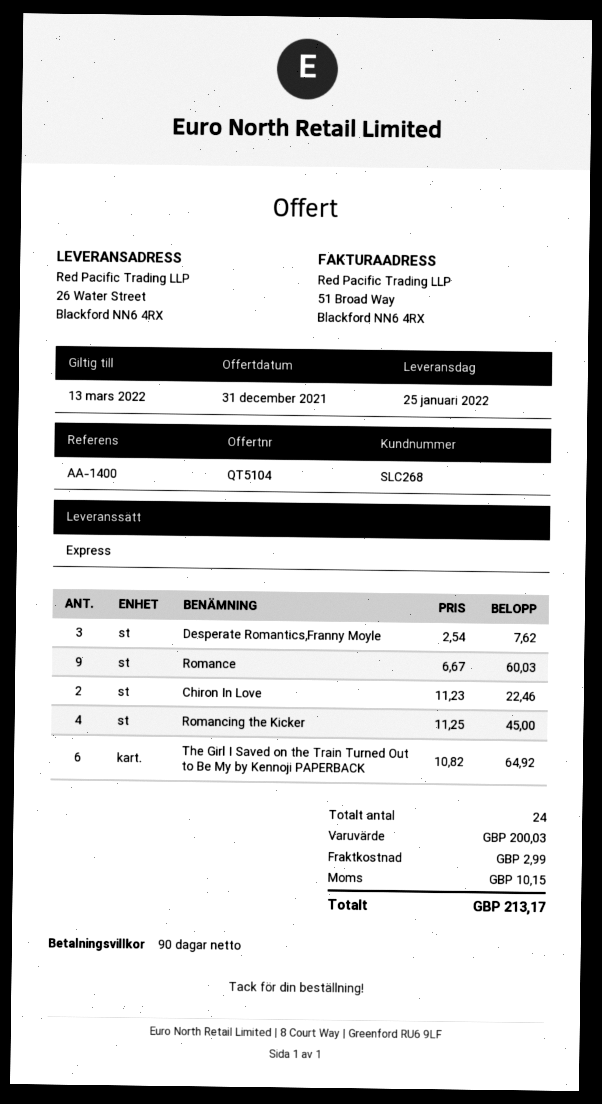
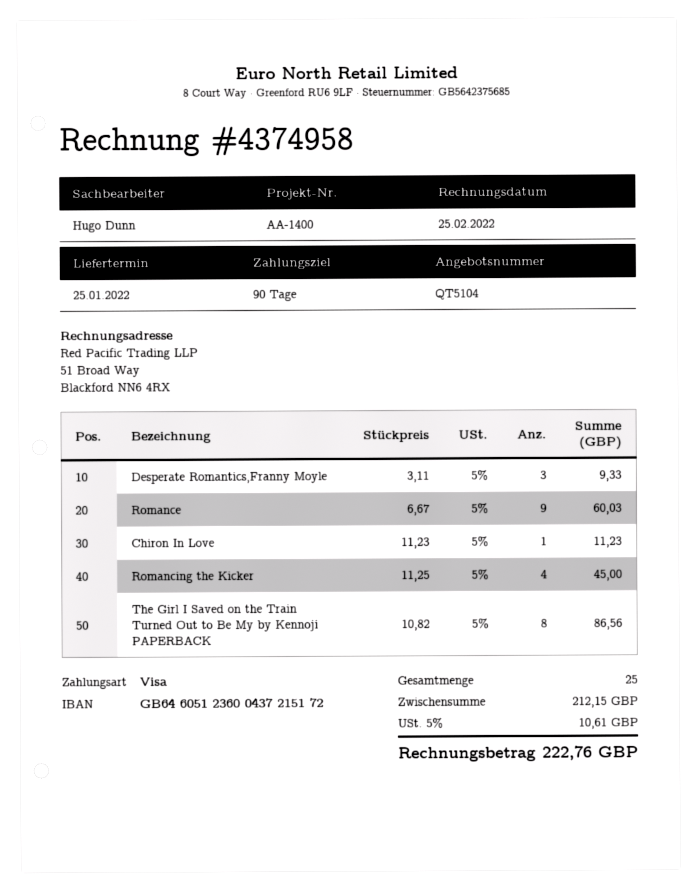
Desperate Romantics,Franny Moyle: 3 x 2.54 = 7.62 -> 3 x 3.11 = 9.33
Chiron In Love: 2 x 11.23 = 22.46 -> 1 x 11.23 = 11.23
The Girl I Saved on the Train Turned Out to Be My by Kennoji PAPERBACK: 6 x 10.82 = 64.92 -> 8 x 10.82 = 86.56
total quantity: 24 -> 25
subtotal: 200.03 -> 212.15
shipping: 2.99 -> none
tax: 10.15 -> 10.61
total: 213.17 -> 222.76

